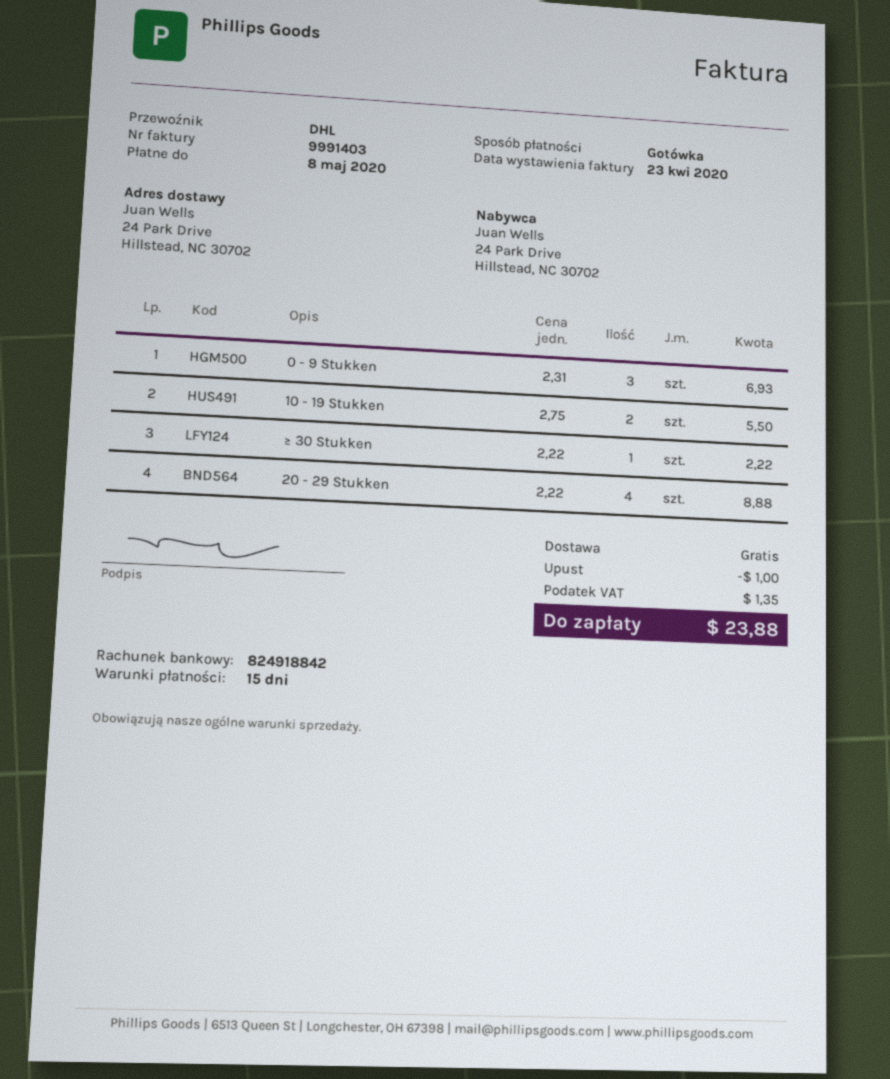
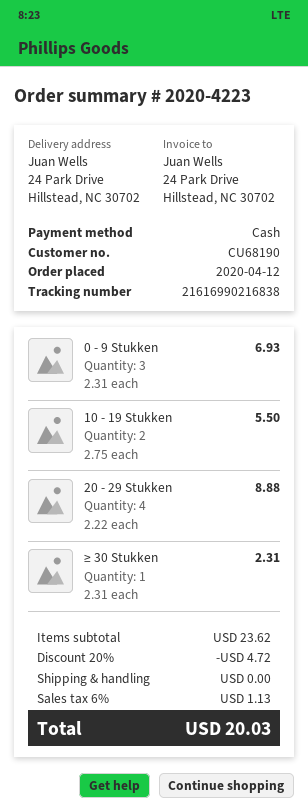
≥ 30 Stukken: 1 x 2.22 = 2.22 -> 1 x 2.31 = 2.31
discount: 1.00 -> 4.72
tax: 1.35 -> 1.13
total: 23.88 -> 20.03

